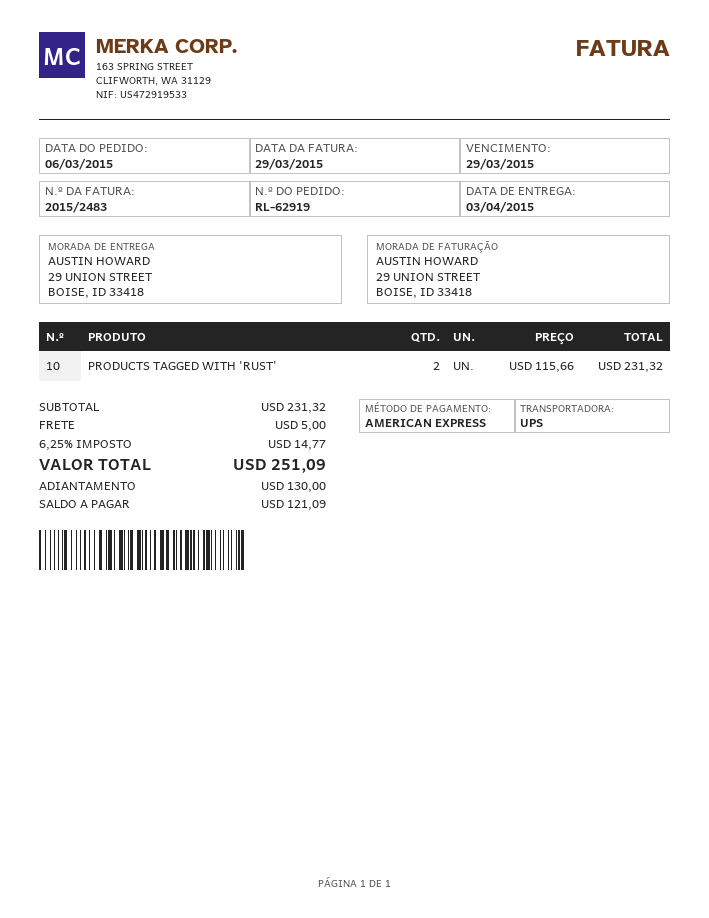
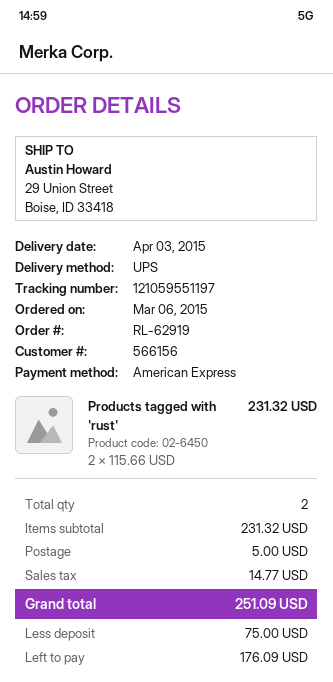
deposit: 130.00 -> 75.00
balance: 121.09 -> 176.09

